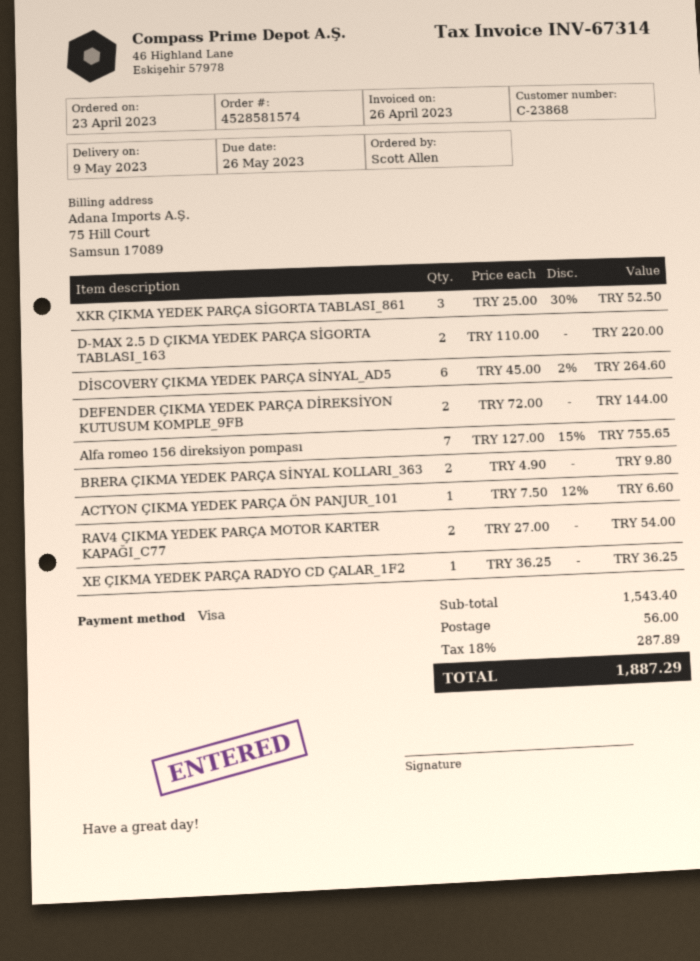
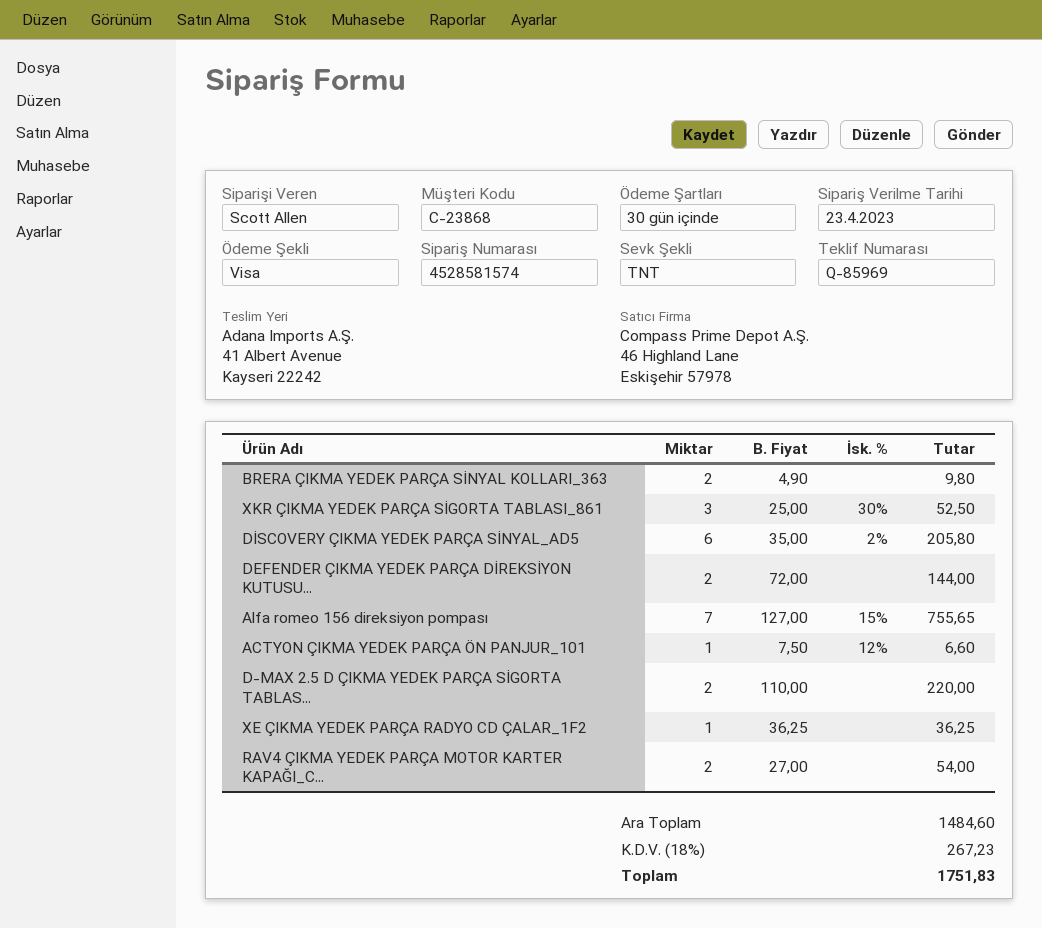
DİSCOVERY ÇIKMA YEDEK PARÇA SİNYAL_AD5: 6 x 45.00 - 2% = 264.60 -> 6 x 35.00 - 2% = 205.80
subtotal: 1543.40 -> 1484.60
shipping: 56.00 -> none
tax: 18% = 287.89 -> 18% = 267.23
total: 1887.29 -> 1751.83

